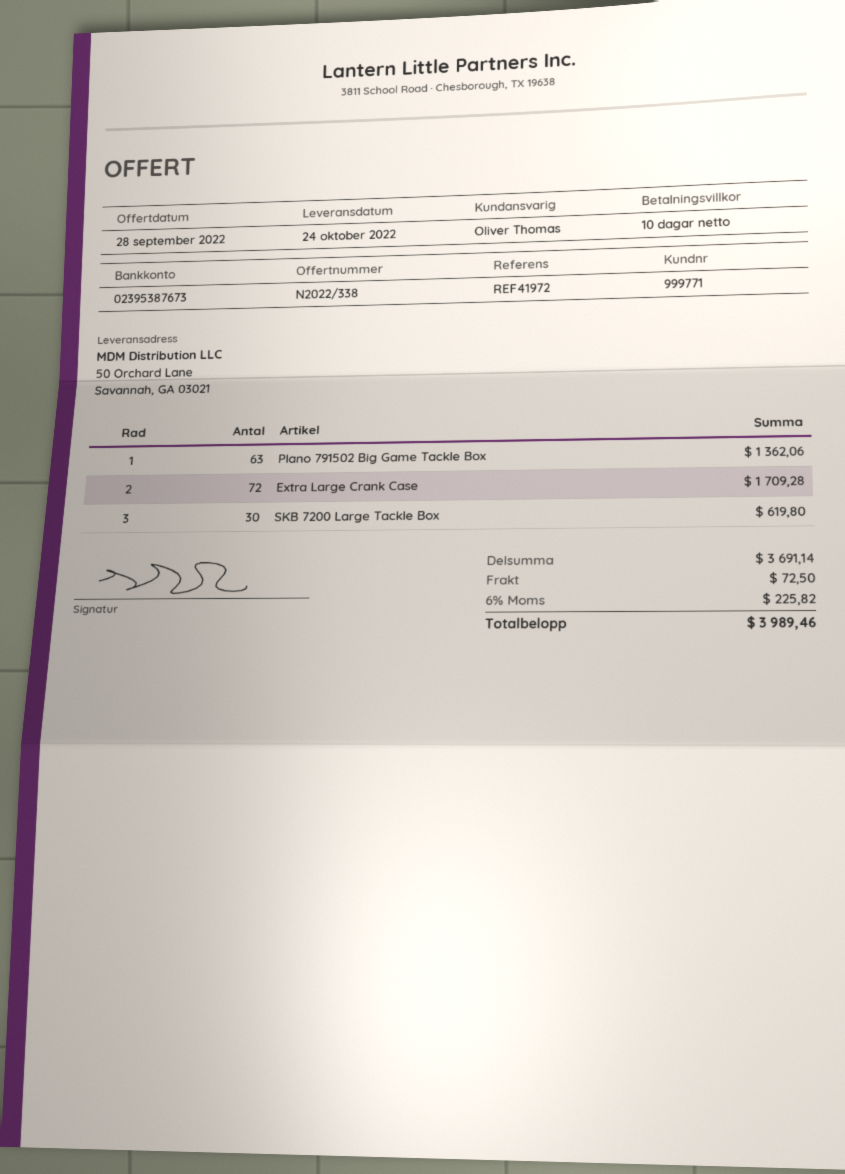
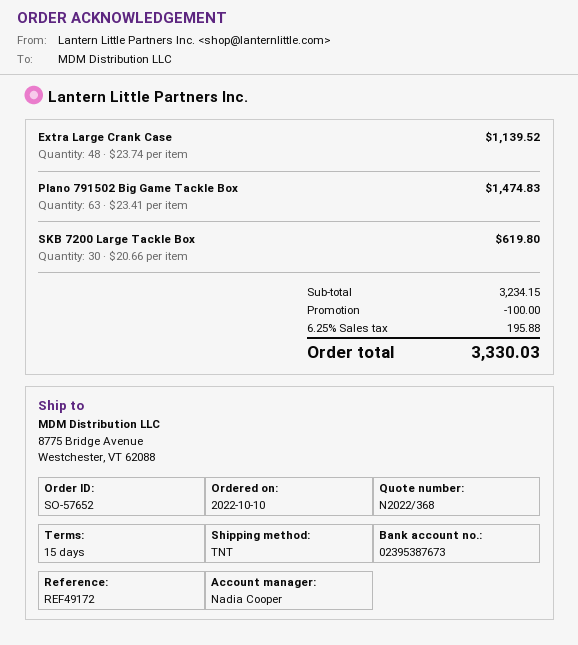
quote number: N2022/338 -> N2022/368
payment terms: 10 days -> 15 days
reference: REF41972 -> REF49172
sales rep: Oliver Thomas -> Nadia Cooper
ship to: 50 Orchard Lane, Savannah, GA 03021 -> 8775 Bridge Avenue, Westchester, VT 62088
Plano 791502 Big Game Tackle Box: 63 for 1362.06 -> 63 for 1474.83
Extra Large Crank Case: 72 for 1709.28 -> 48 for 1139.52
subtotal: 3691.14 -> 3234.15
discount: none -> 100.00
shipping: 72.50 -> none
tax: 6% = 225.82 -> 6.25% = 195.88
total: 3989.46 -> 3330.03

